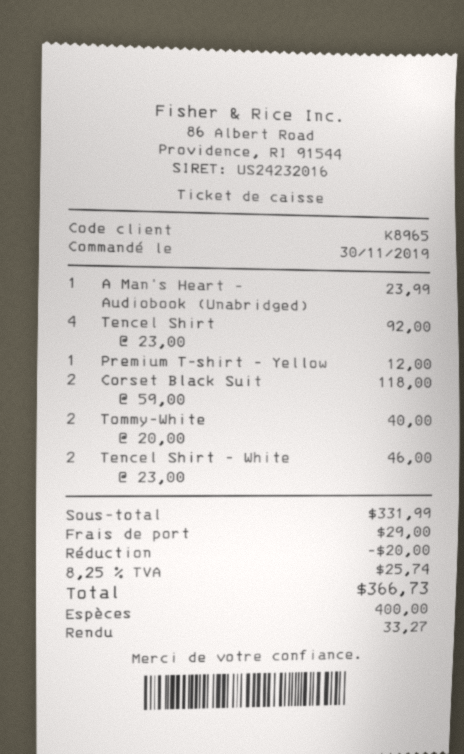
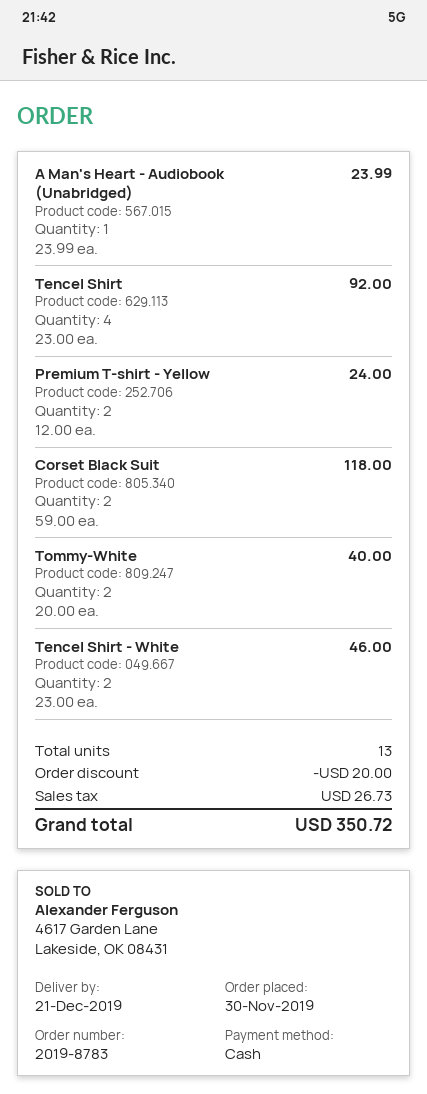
Premium T-shirt - Yellow: 1 x 12.00 = 12.00 -> 2 x 12.00 = 24.00
shipping: 29.00 -> none
tax: 25.74 -> 26.73
total: 366.73 -> 350.72

